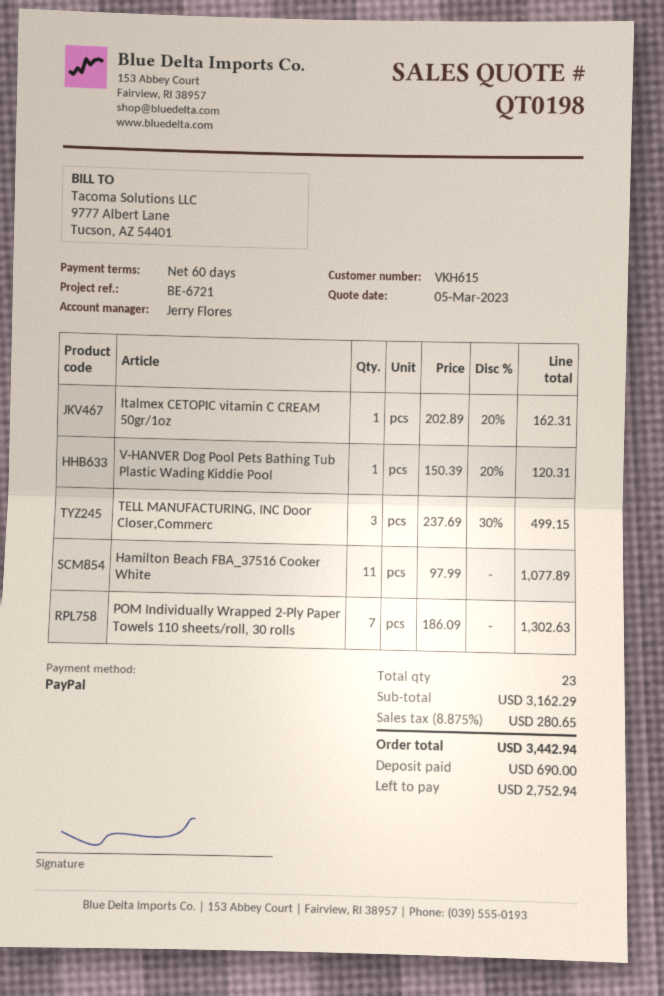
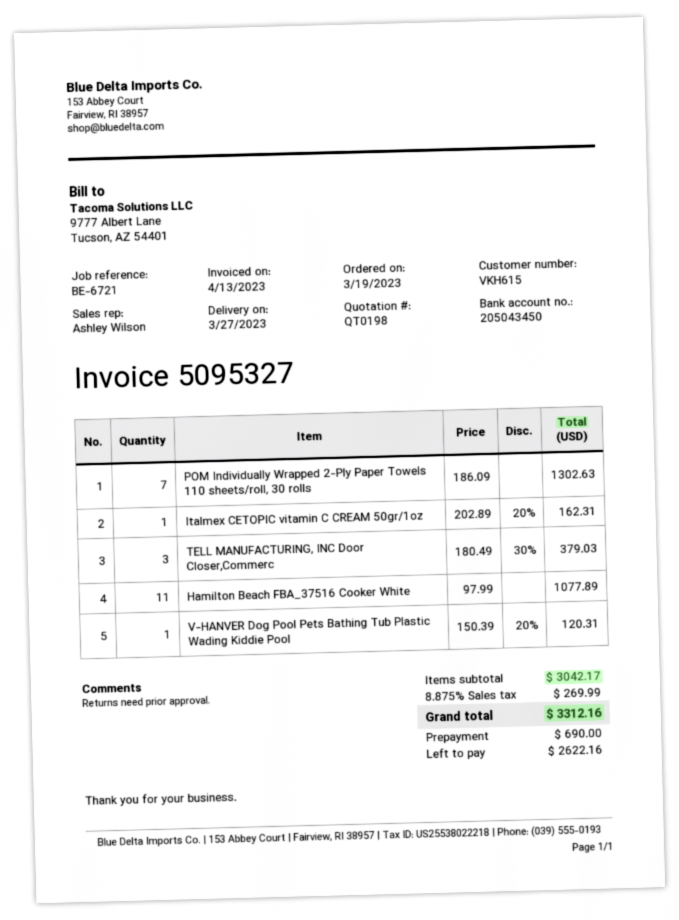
sales rep: Jerry Flores -> Ashley Wilson
TELL MANUFACTURING, INC Door Closer,Commerc: 3 x 237.69 - 30% = 499.15 -> 3 x 180.49 - 30% = 379.03
subtotal: 3162.29 -> 3042.17
tax: 8.875% = 280.65 -> 8.875% = 269.99
total: 3442.94 -> 3312.16
balance: 2752.94 -> 2622.16

